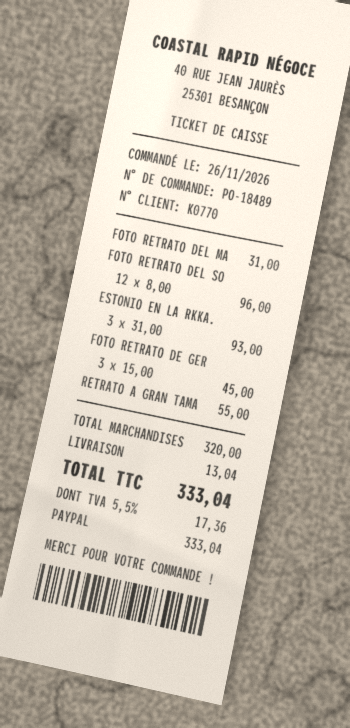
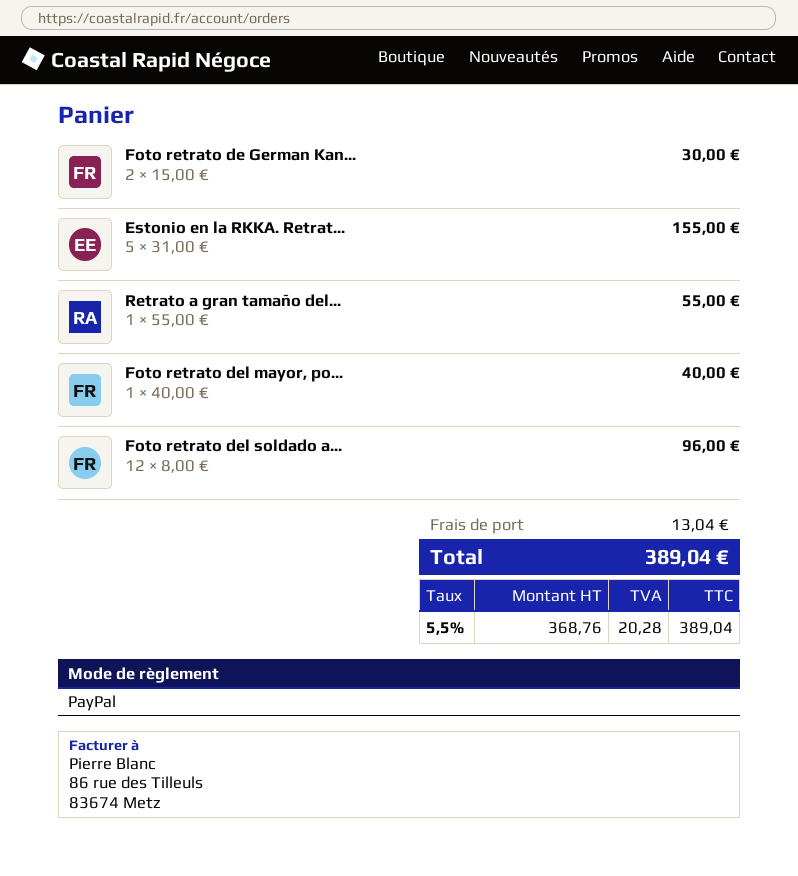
FOTO RETRATO DEL MA: 1 x 31.00 = 31.00 -> 1 x 40.00 = 40.00
ESTONIO EN LA RKKA.: 3 x 31.00 = 93.00 -> 5 x 31.00 = 155.00
FOTO RETRATO DE GER: 3 x 15.00 = 45.00 -> 2 x 15.00 = 30.00
tax: 5.5% = 17.36 -> 5.5% = 20.28
total: 333.04 -> 389.04

